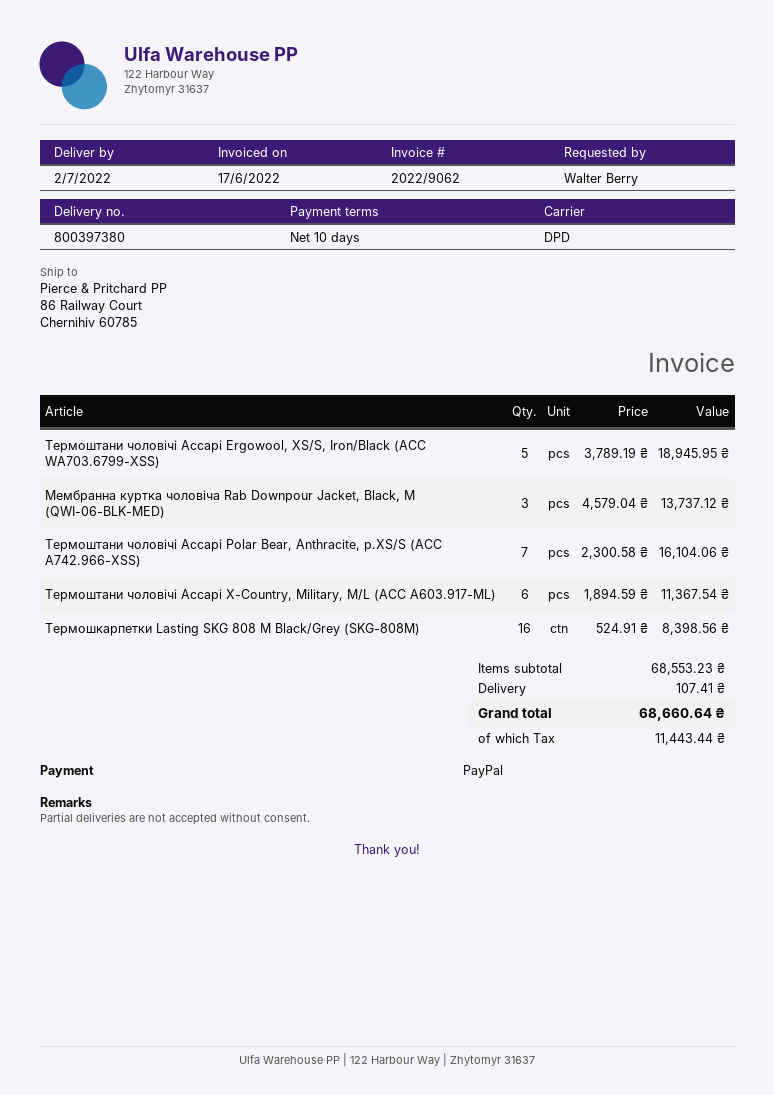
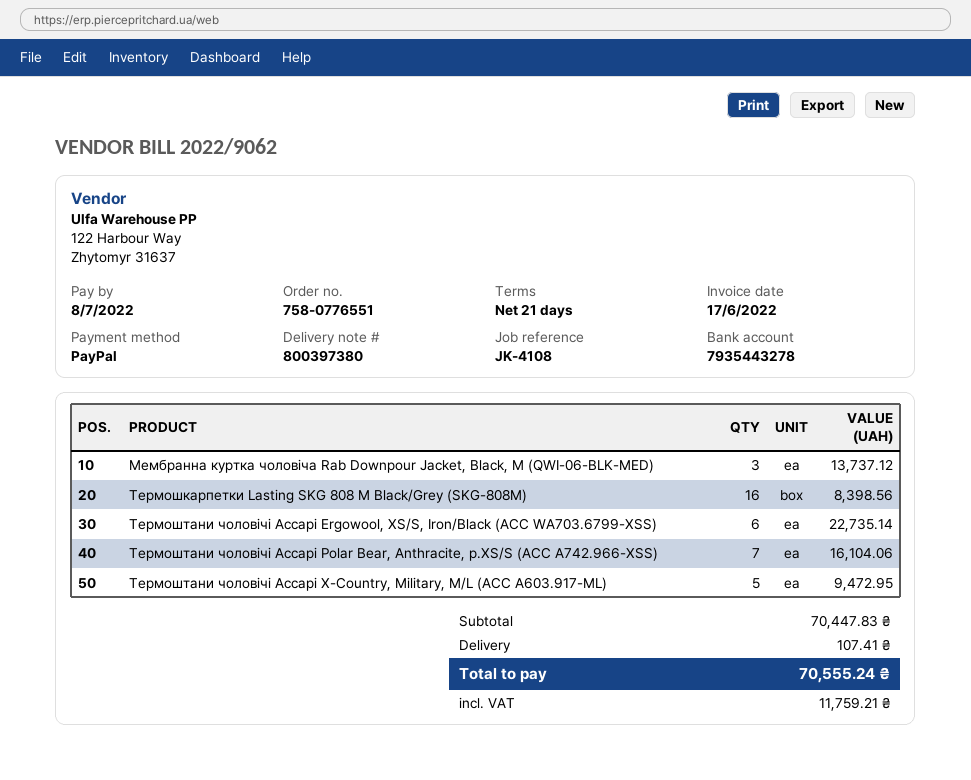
payment terms: 10 days -> 21 days
Термоштани чоловічі Accapi Ergowool, XS/S, Iron/Black (ACC WА703.6799-XSS): 5 for 18945.95 -> 6 for 22735.14
Термоштани чоловічі Accapi X-Country, Military, M/L (ACC А603.917-ML): 6 for 11367.54 -> 5 for 9472.95
subtotal: 68553.23 -> 70447.83
tax: 11443.44 -> 11759.21
total: 68660.64 -> 70555.24

